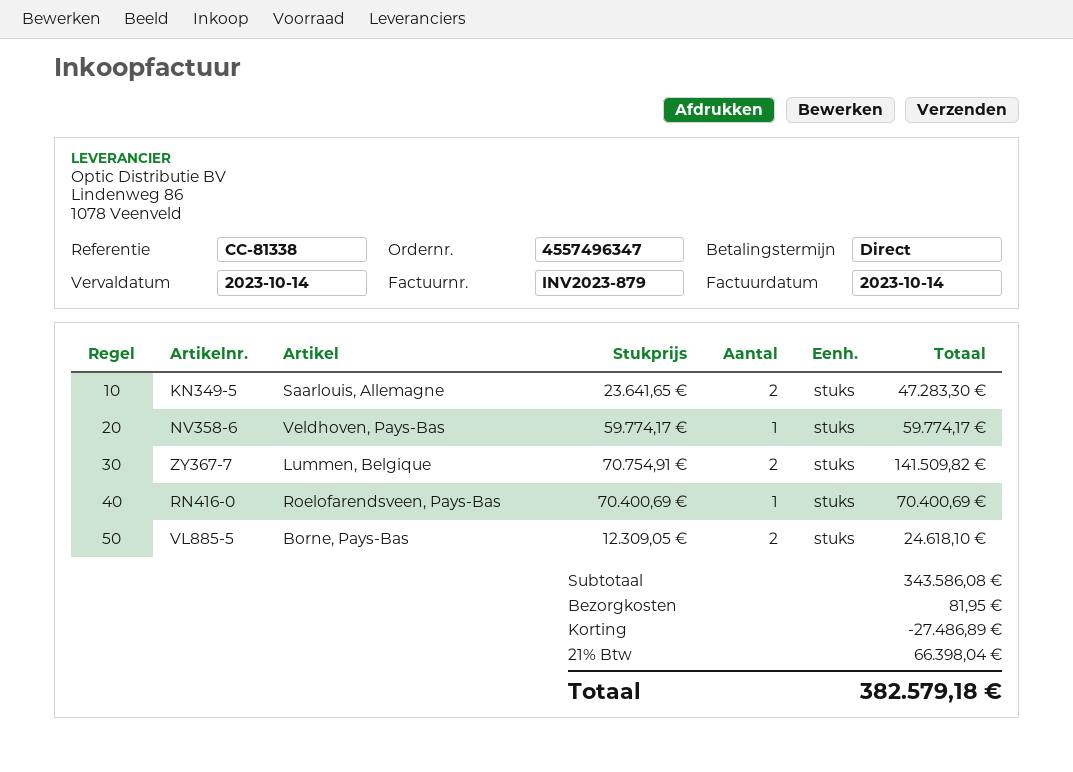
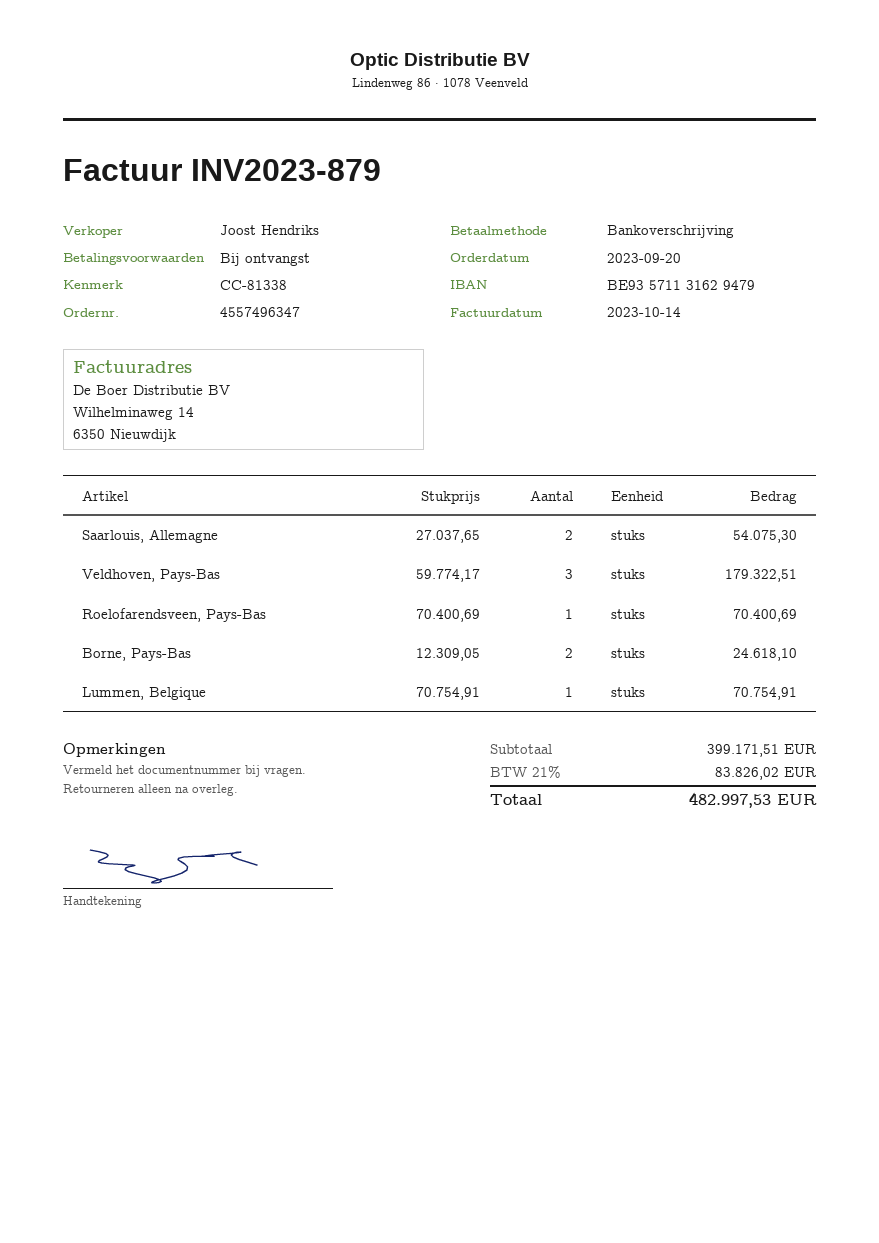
Saarlouis, Allemagne: 2 x 23641.65 = 47283.30 -> 2 x 27037.65 = 54075.30
Veldhoven, Pays-Bas: 1 x 59774.17 = 59774.17 -> 3 x 59774.17 = 179322.51
Lummen, Belgique: 2 x 70754.91 = 141509.82 -> 1 x 70754.91 = 70754.91
subtotal: 343586.08 -> 399171.51
discount: 27486.89 -> none
shipping: 81.95 -> none
tax: 21% = 66398.04 -> 21% = 83826.02
total: 382579.18 -> 482997.53

